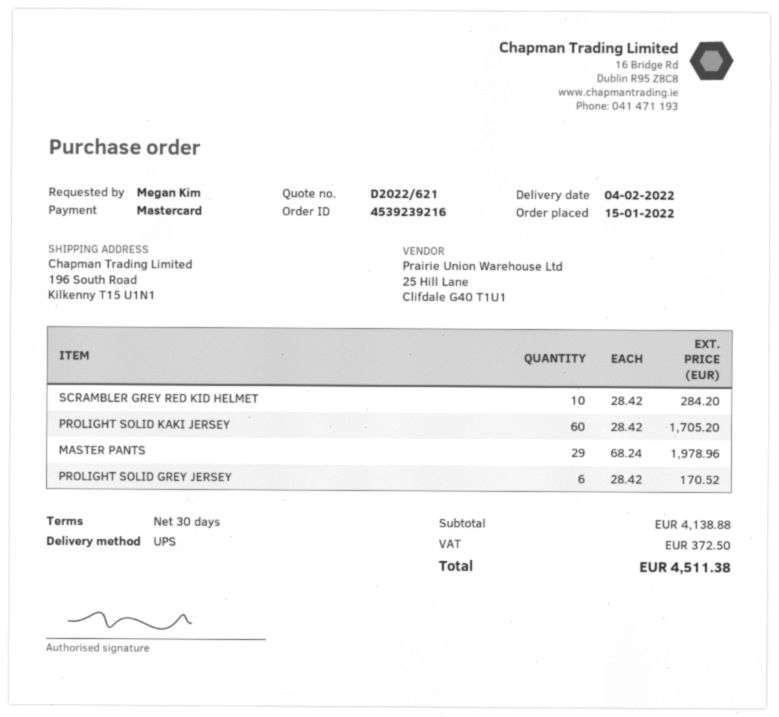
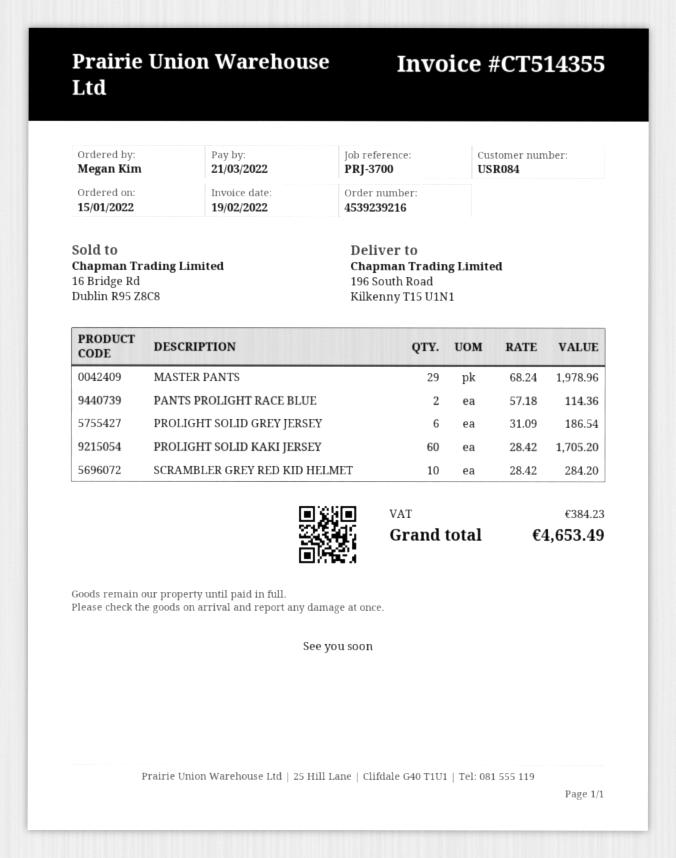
PROLIGHT SOLID GREY JERSEY: 6 x 28.42 = 170.52 -> 6 x 31.09 = 186.54
PANTS PROLIGHT RACE BLUE: none -> 2 x 57.18 = 114.36
tax: 372.50 -> 384.23
total: 4511.38 -> 4653.49

